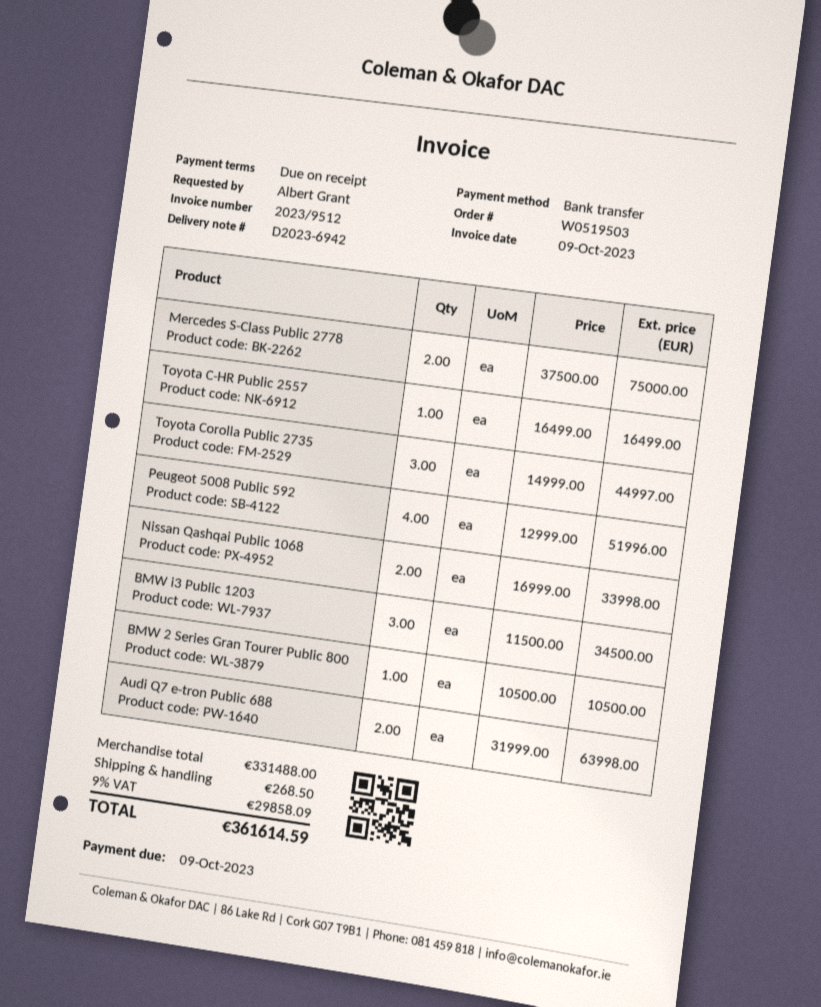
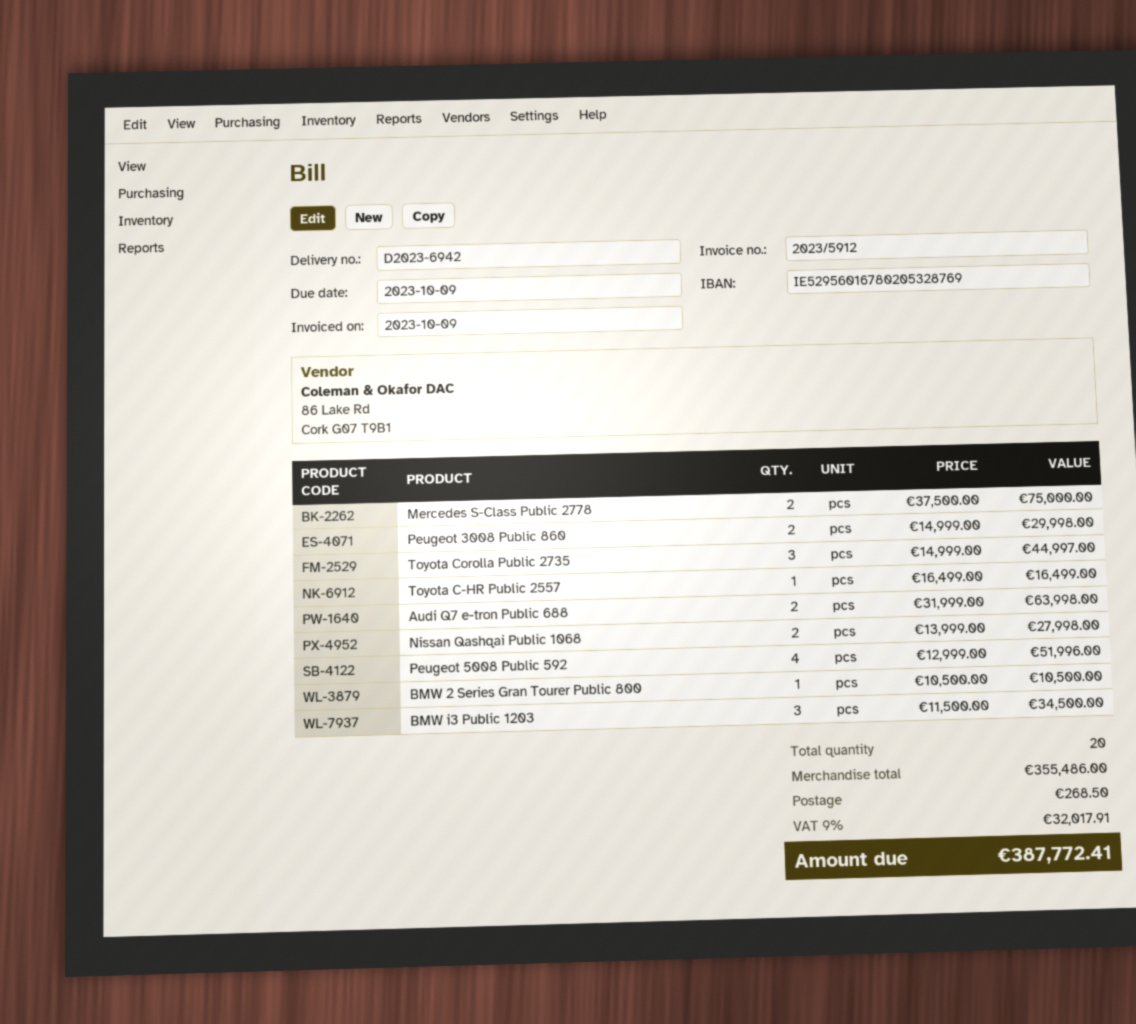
invoice number: 2023/9512 -> 2023/5912
Nissan Qashqai Public 1068: 2 x 16999.00 = 33998.00 -> 2 x 13999.00 = 27998.00
Peugeot 3008 Public 860: none -> 2 x 14999.00 = 29998.00
subtotal: 331488.00 -> 355486.00
tax: 9% = 29858.09 -> 9% = 32017.91
total: 361614.59 -> 387772.41

